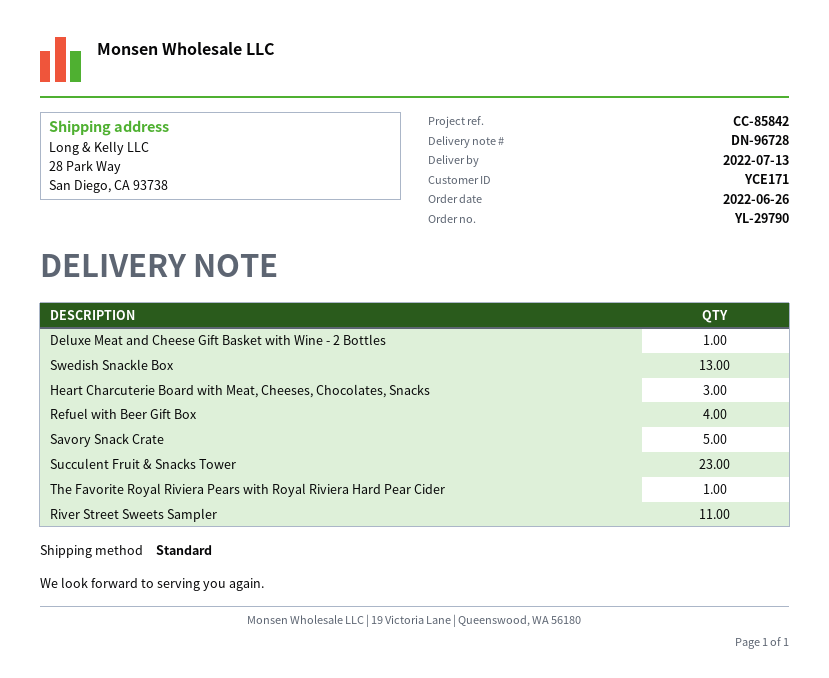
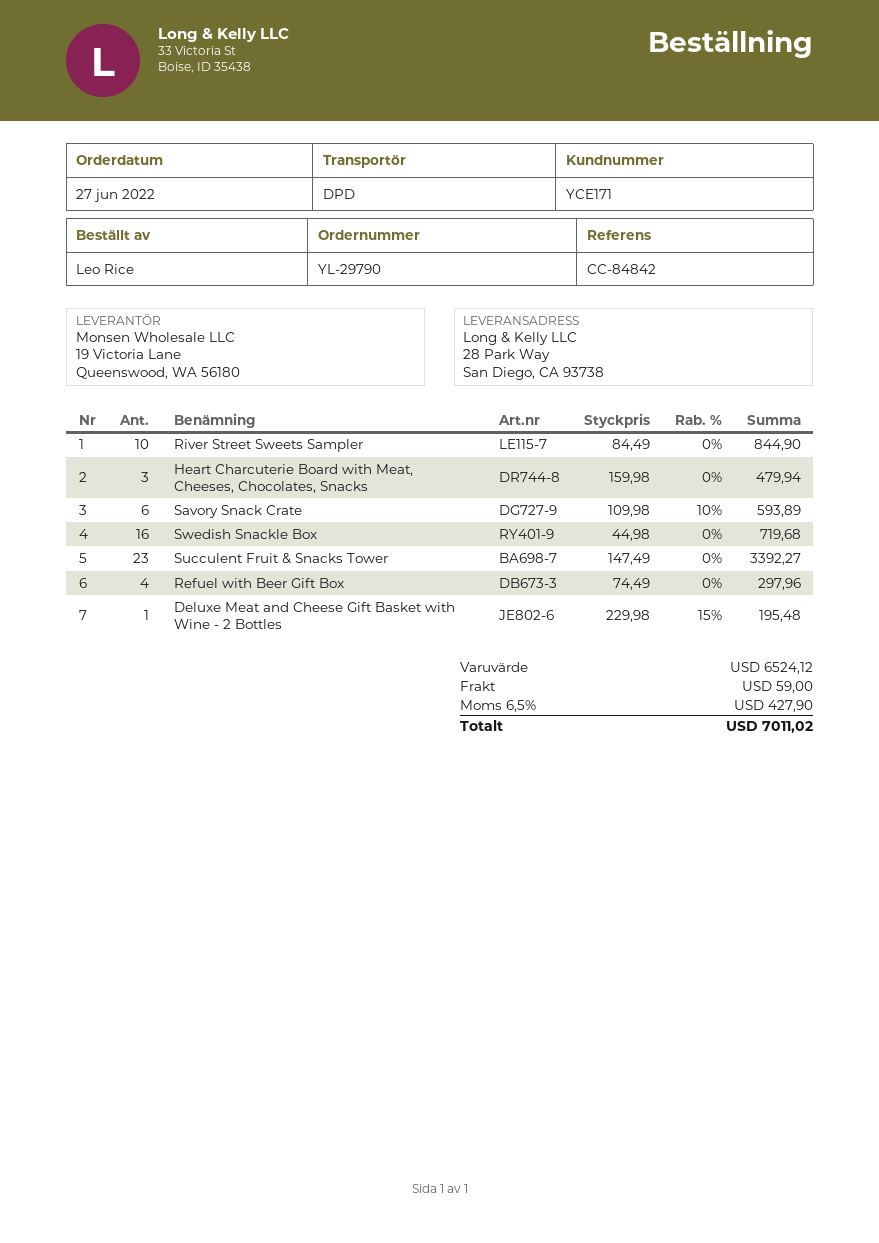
order date: 2022-06-26 -> 2022-06-27
reference: CC-85842 -> CC-84842
shipping method: standard -> DPD
Swedish Snackle Box: 13 -> 16
Savory Snack Crate: 5 -> 6
The Favorite Royal Riviera Pears with Royal Riviera Hard Pear Cider: 1 -> none
River Street Sweets Sampler: 11 -> 10

